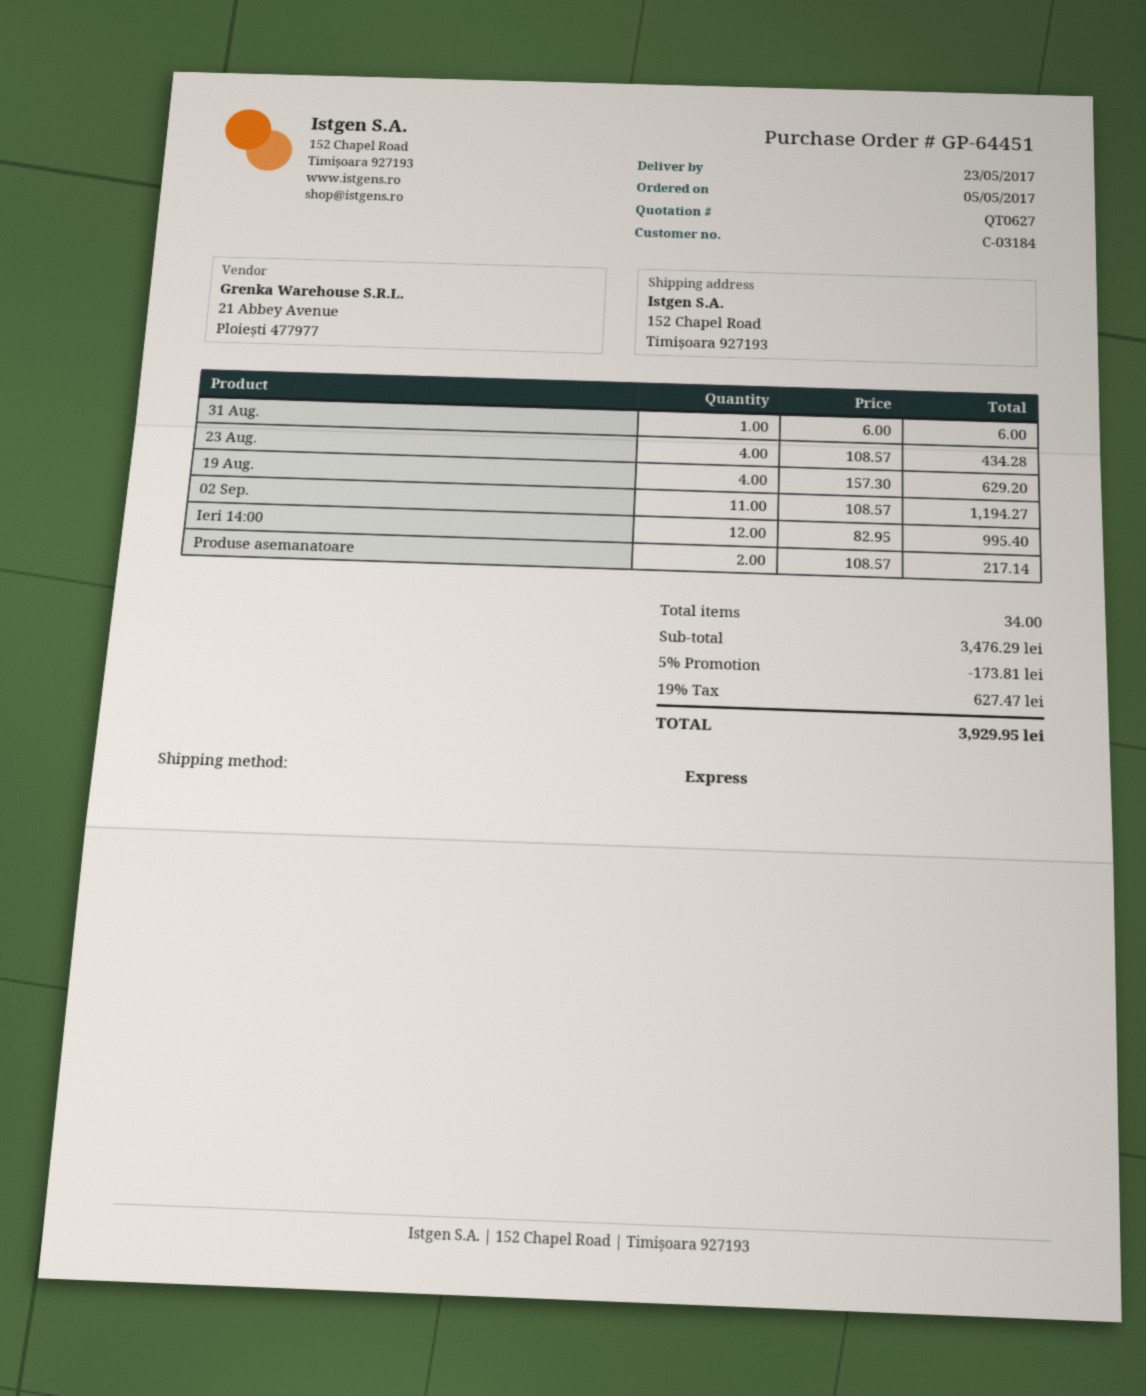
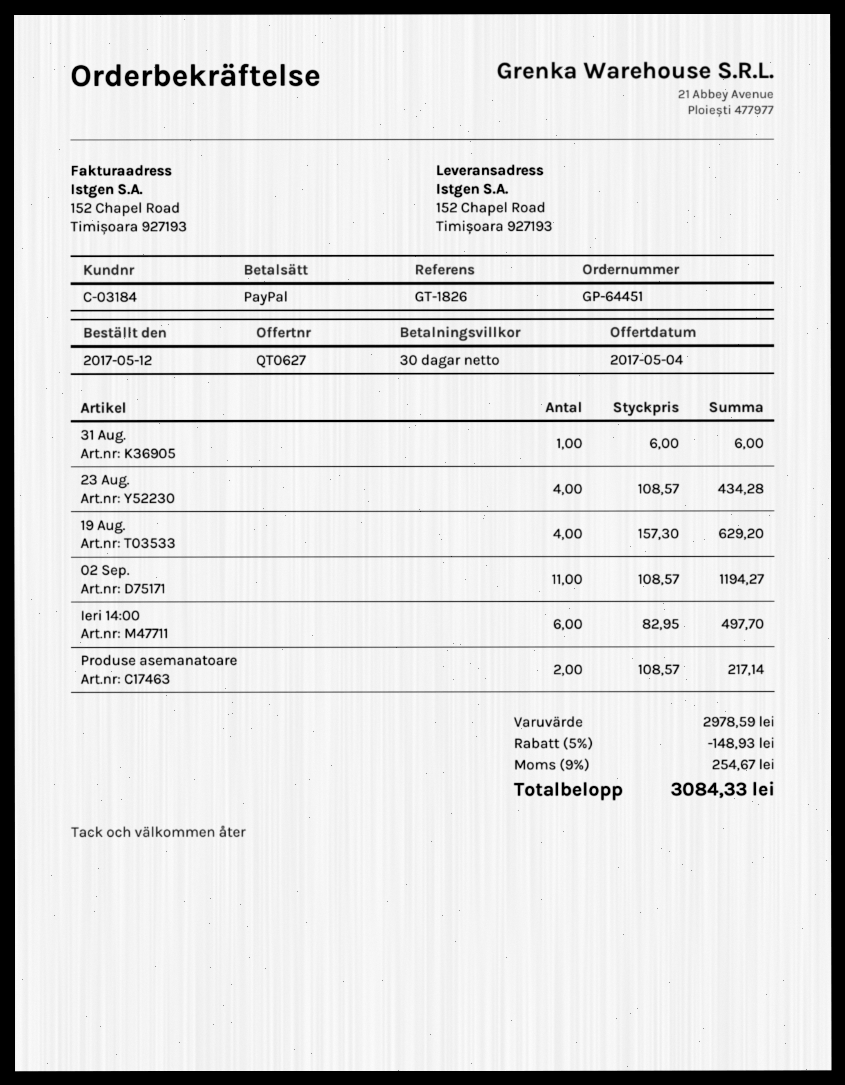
order date: 2017-05-05 -> 2017-05-12
Ieri 14:00: 12 x 82.95 = 995.40 -> 6 x 82.95 = 497.70
subtotal: 3476.29 -> 2978.59
discount: 5% = 173.81 -> 5% = 148.93
tax: 19% = 627.47 -> 9% = 254.67
total: 3929.95 -> 3084.33

